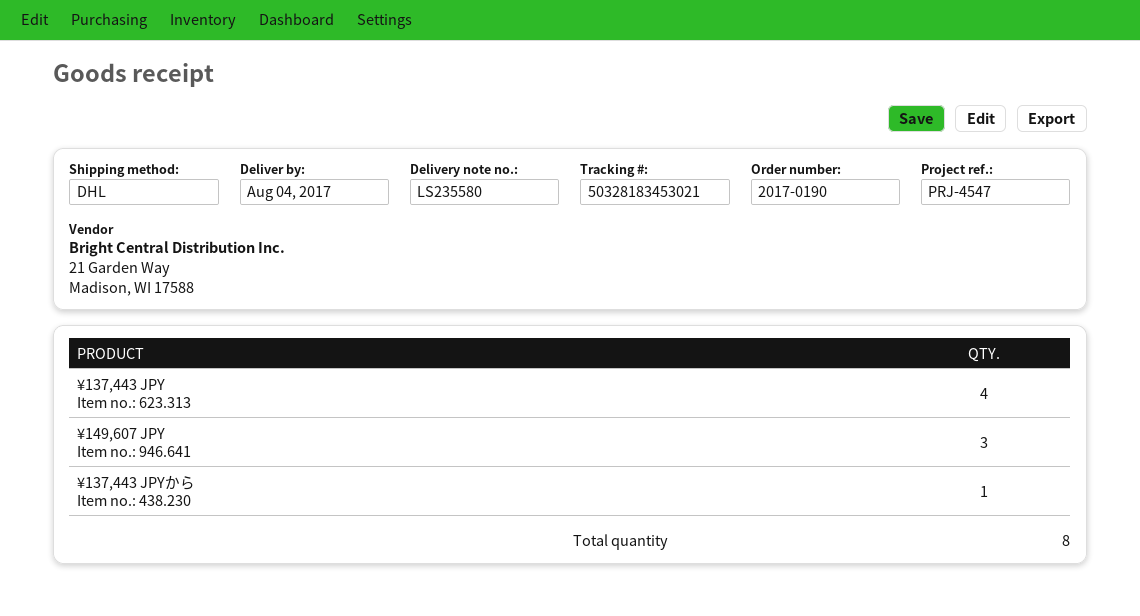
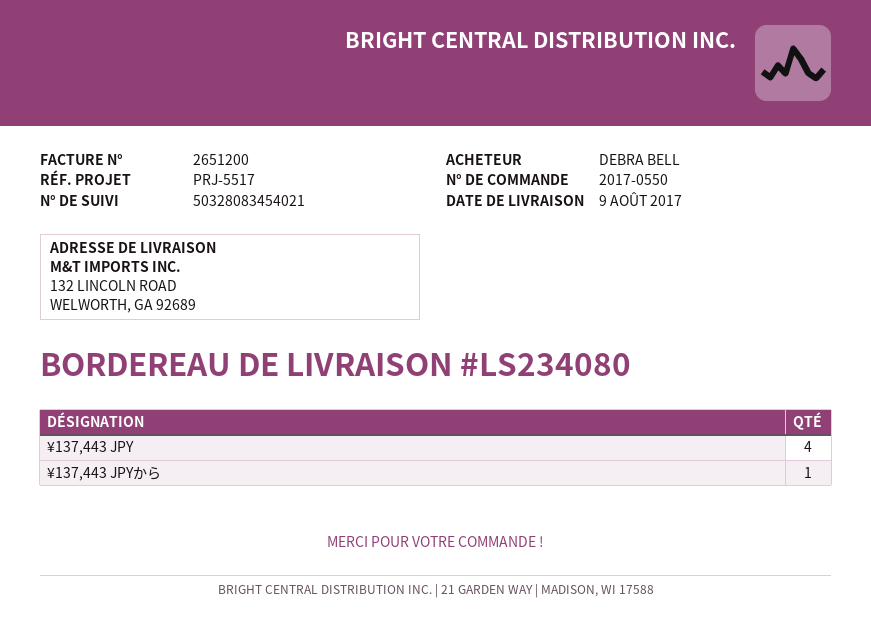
order number: 2017-0190 -> 2017-0550
delivery note number: LS235580 -> LS234080
delivery date: 2017-08-04 -> 2017-08-09
reference: PRJ-4547 -> PRJ-5517
tracking number: 50328183453021 -> 50328083454021
¥149,607 JPY: 3 -> none

